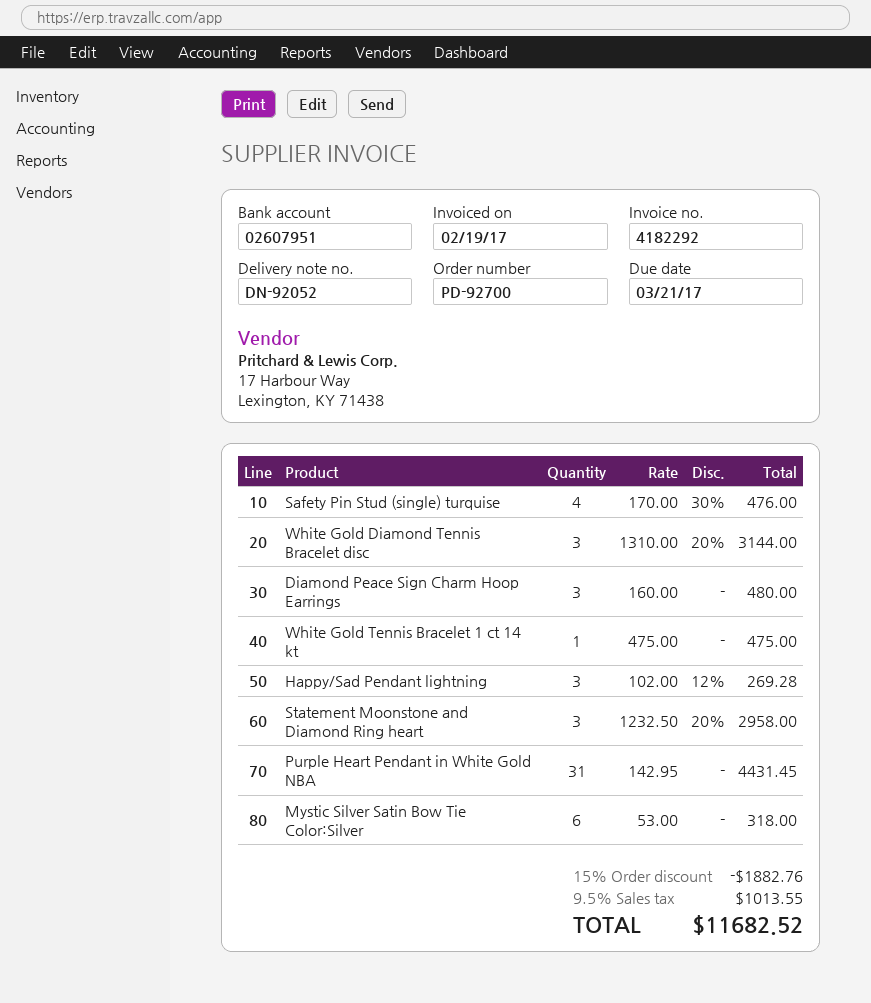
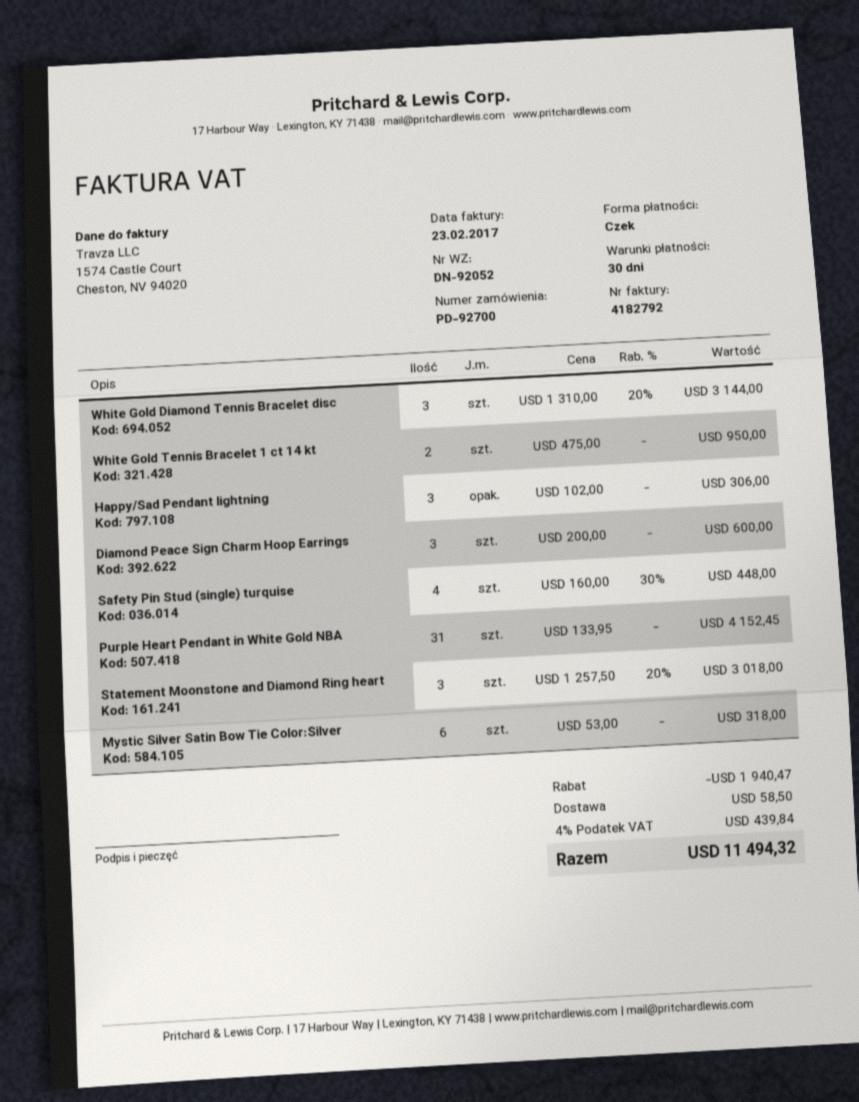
invoice number: 4182292 -> 4182792
invoice date: 2017-02-19 -> 2017-02-23
Safety Pin Stud (single) turquise: 4 x 170.00 - 30% = 476.00 -> 4 x 160.00 - 30% = 448.00
Diamond Peace Sign Charm Hoop Earrings: 3 x 160.00 = 480.00 -> 3 x 200.00 = 600.00
White Gold Tennis Bracelet 1 ct 14 kt: 1 x 475.00 = 475.00 -> 2 x 475.00 = 950.00
Happy/Sad Pendant lightning: 3 x 102.00 - 12% = 269.28 -> 3 x 102.00 = 306.00
Statement Moonstone and Diamond Ring heart: 3 x 1232.50 - 20% = 2958.00 -> 3 x 1257.50 - 20% = 3018.00
Purple Heart Pendant in White Gold NBA: 31 x 142.95 = 4431.45 -> 31 x 133.95 = 4152.45
discount: 1882.76 -> 1940.47
shipping: none -> 58.50
tax: 9.5% = 1013.55 -> 4% = 439.84
total: 11682.52 -> 11494.32

